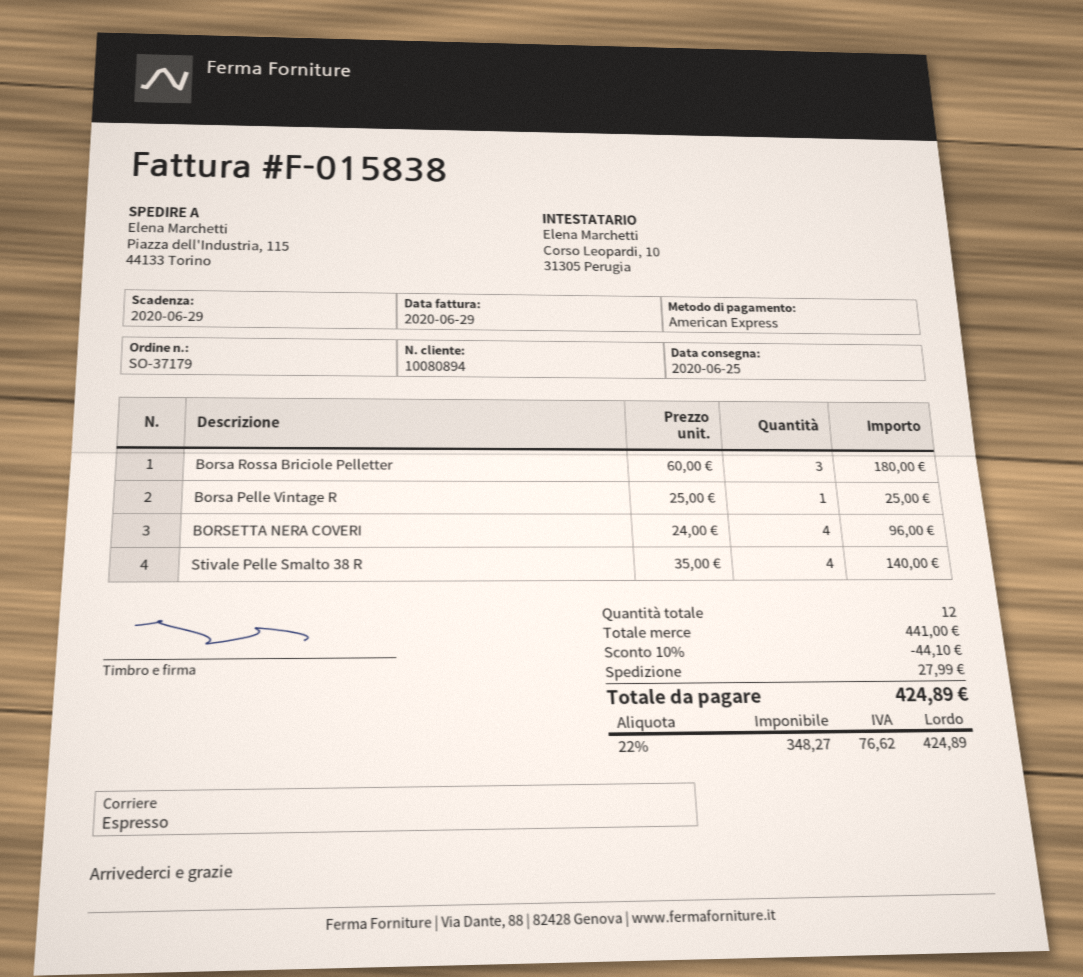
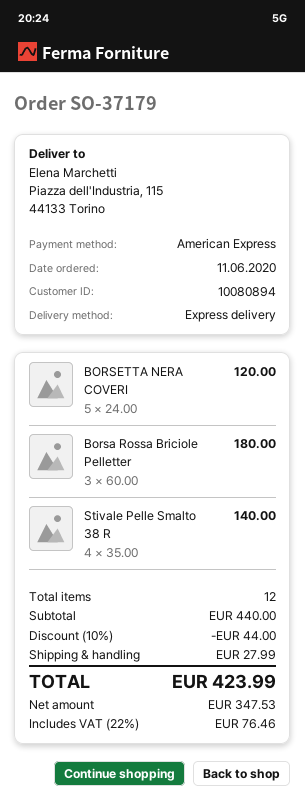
Borsa Pelle Vintage R: 1 x 25.00 = 25.00 -> none
BORSETTA NERA COVERI: 4 x 24.00 = 96.00 -> 5 x 24.00 = 120.00
subtotal: 441.00 -> 440.00
discount: 10% = 44.10 -> 10% = 44.00
net: 348.27 -> 347.53
tax: 22% = 76.62 -> 22% = 76.46
total: 424.89 -> 423.99

